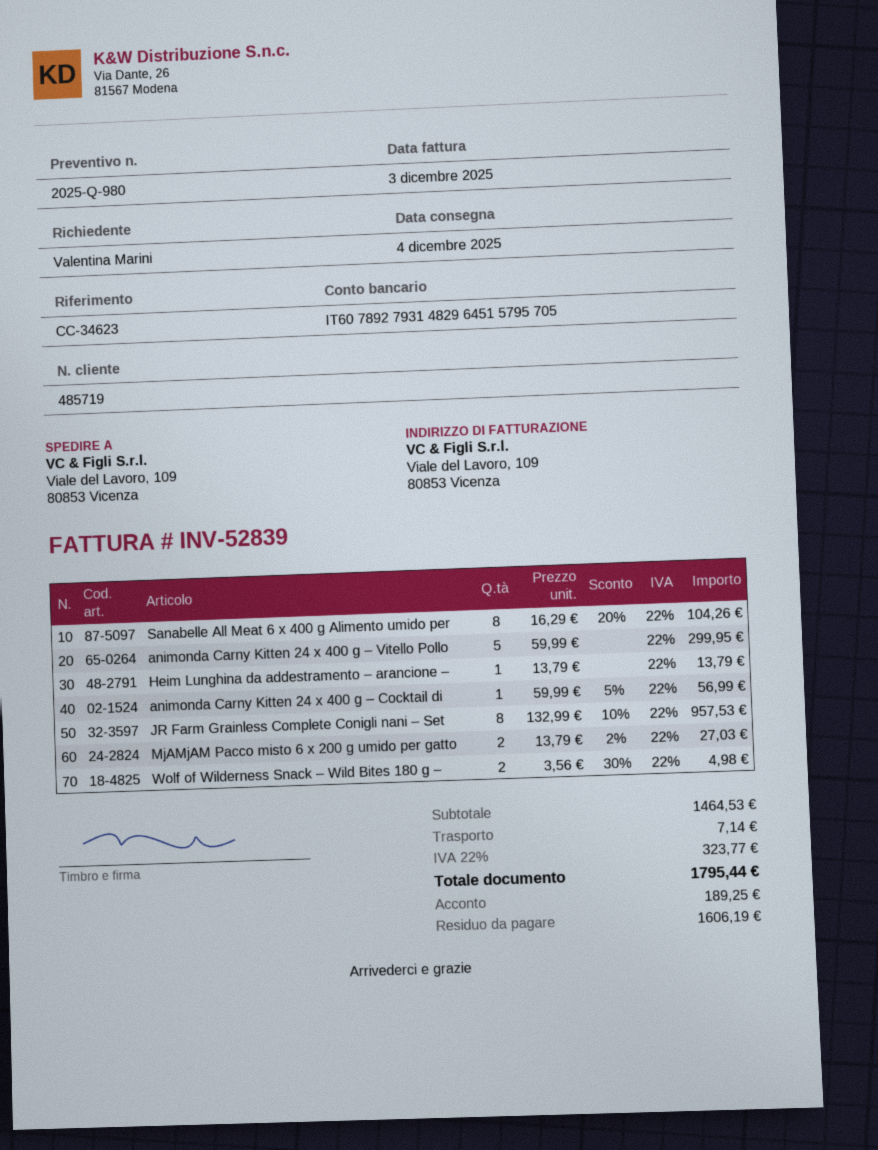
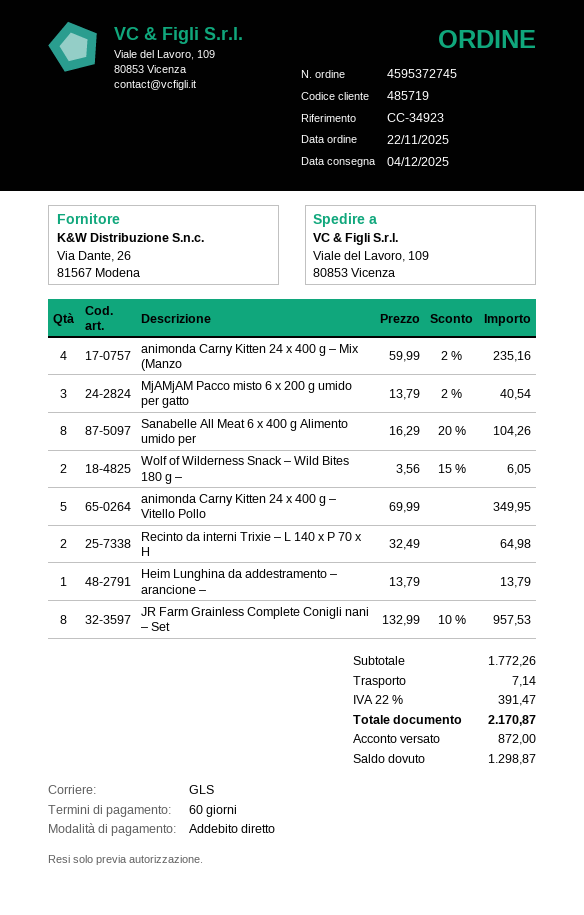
reference: CC-34623 -> CC-34923
animonda Carny Kitten 24 x 400 g – Vitello Pollo: 5 x 59.99 = 299.95 -> 5 x 69.99 = 349.95
animonda Carny Kitten 24 x 400 g – Cocktail di: 1 x 59.99 - 5% = 56.99 -> none
MjAMjAM Pacco misto 6 x 200 g umido per gatto: 2 x 13.79 - 2% = 27.03 -> 3 x 13.79 - 2% = 40.54
Wolf of Wilderness Snack – Wild Bites 180 g –: 2 x 3.56 - 30% = 4.98 -> 2 x 3.56 - 15% = 6.05
animonda Carny Kitten 24 x 400 g – Mix (Manzo: none -> 4 x 59.99 - 2% = 235.16
Recinto da interni Trixie – L 140 x P 70 x H: none -> 2 x 32.49 = 64.98
subtotal: 1464.53 -> 1772.26
tax: 22% = 323.77 -> 22% = 391.47
total: 1795.44 -> 2170.87
deposit: 189.25 -> 872.00
balance: 1606.19 -> 1298.87

